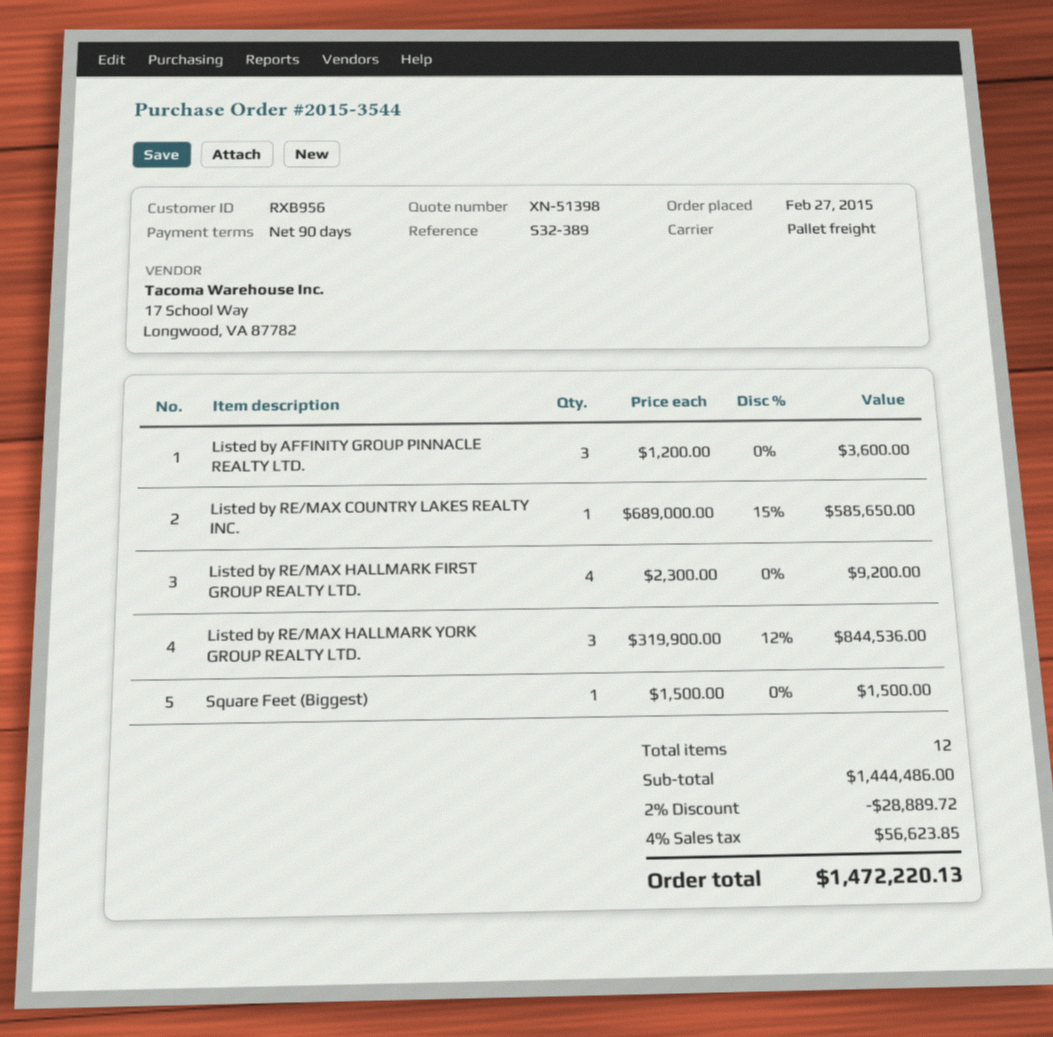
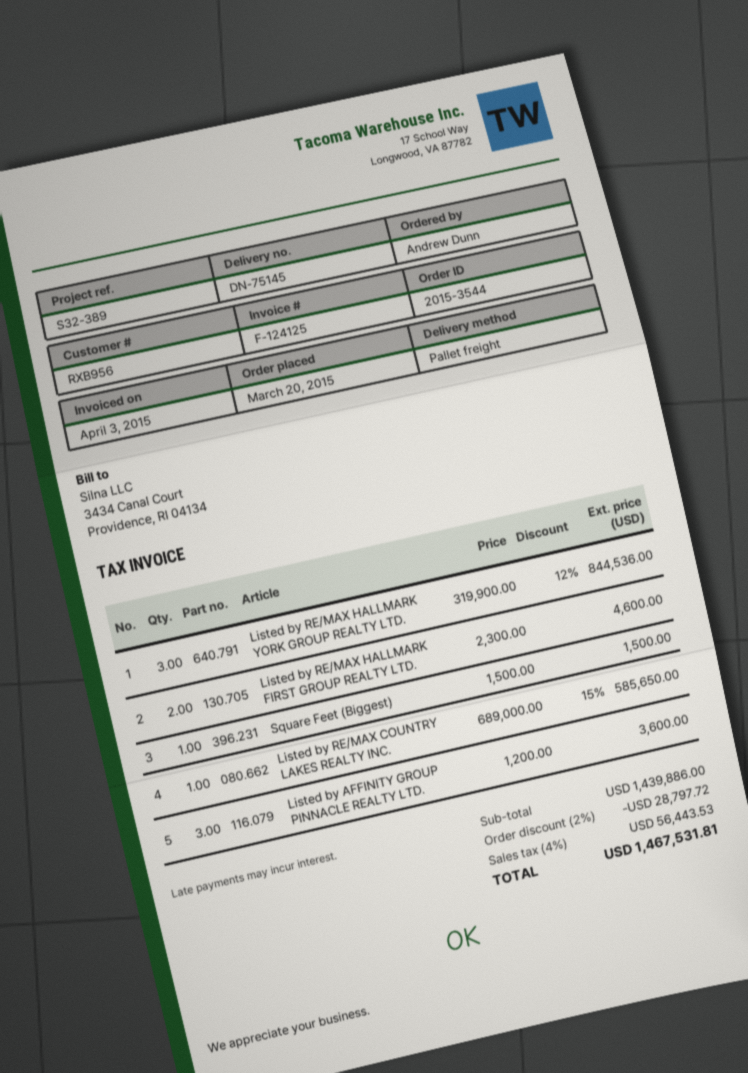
order date: 2015-02-27 -> 2015-03-20
Listed by RE/MAX HALLMARK FIRST GROUP REALTY LTD.: 4 x 2300.00 = 9200.00 -> 2 x 2300.00 = 4600.00
subtotal: 1444486.00 -> 1439886.00
discount: 2% = 28889.72 -> 2% = 28797.72
tax: 4% = 56623.85 -> 4% = 56443.53
total: 1472220.13 -> 1467531.81

